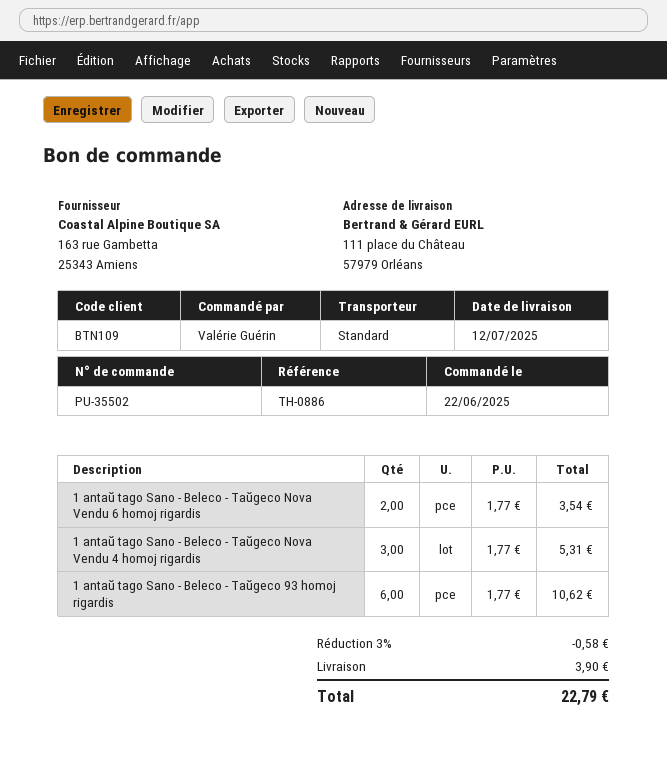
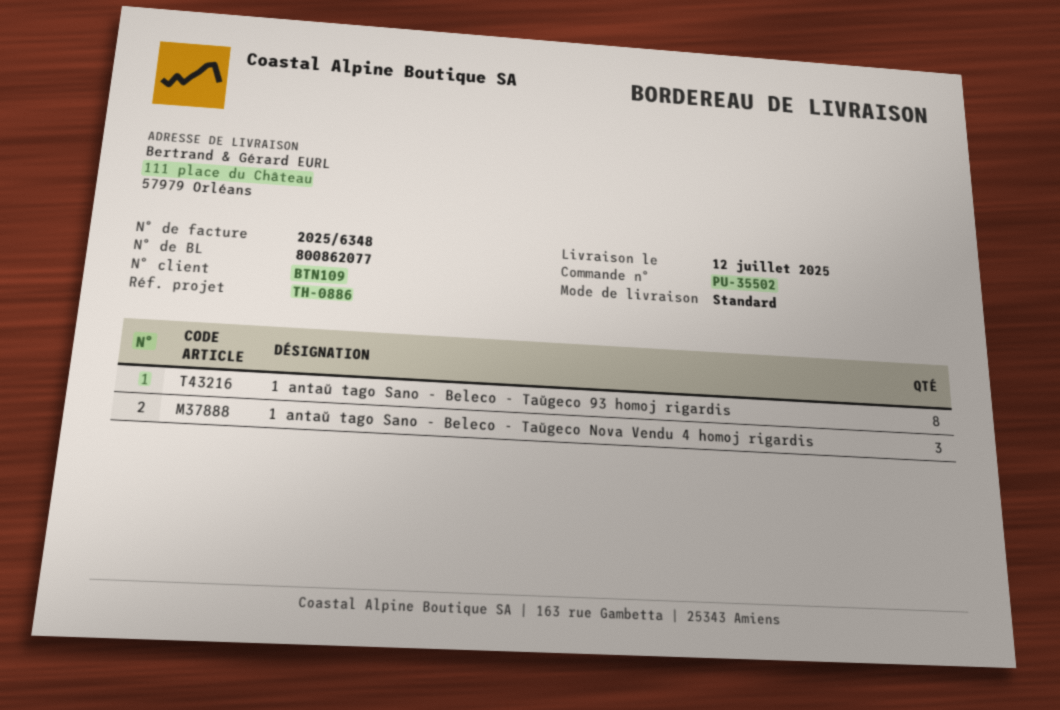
1 antaŭ tago Sano - Beleco - Taŭgeco Nova Vendu 6 homoj rigardis: 2 -> none
1 antaŭ tago Sano - Beleco - Taŭgeco 93 homoj rigardis: 6 -> 8

